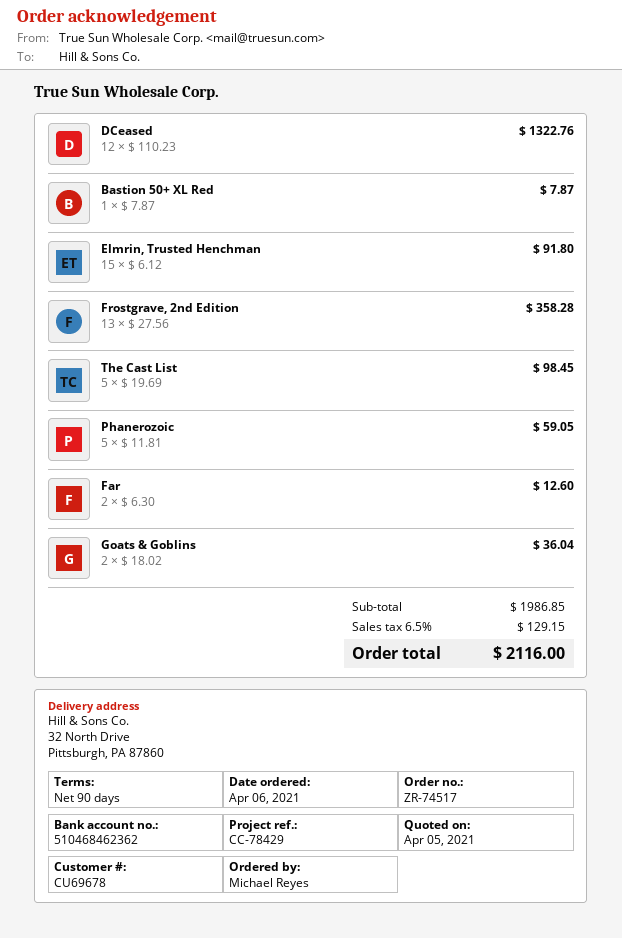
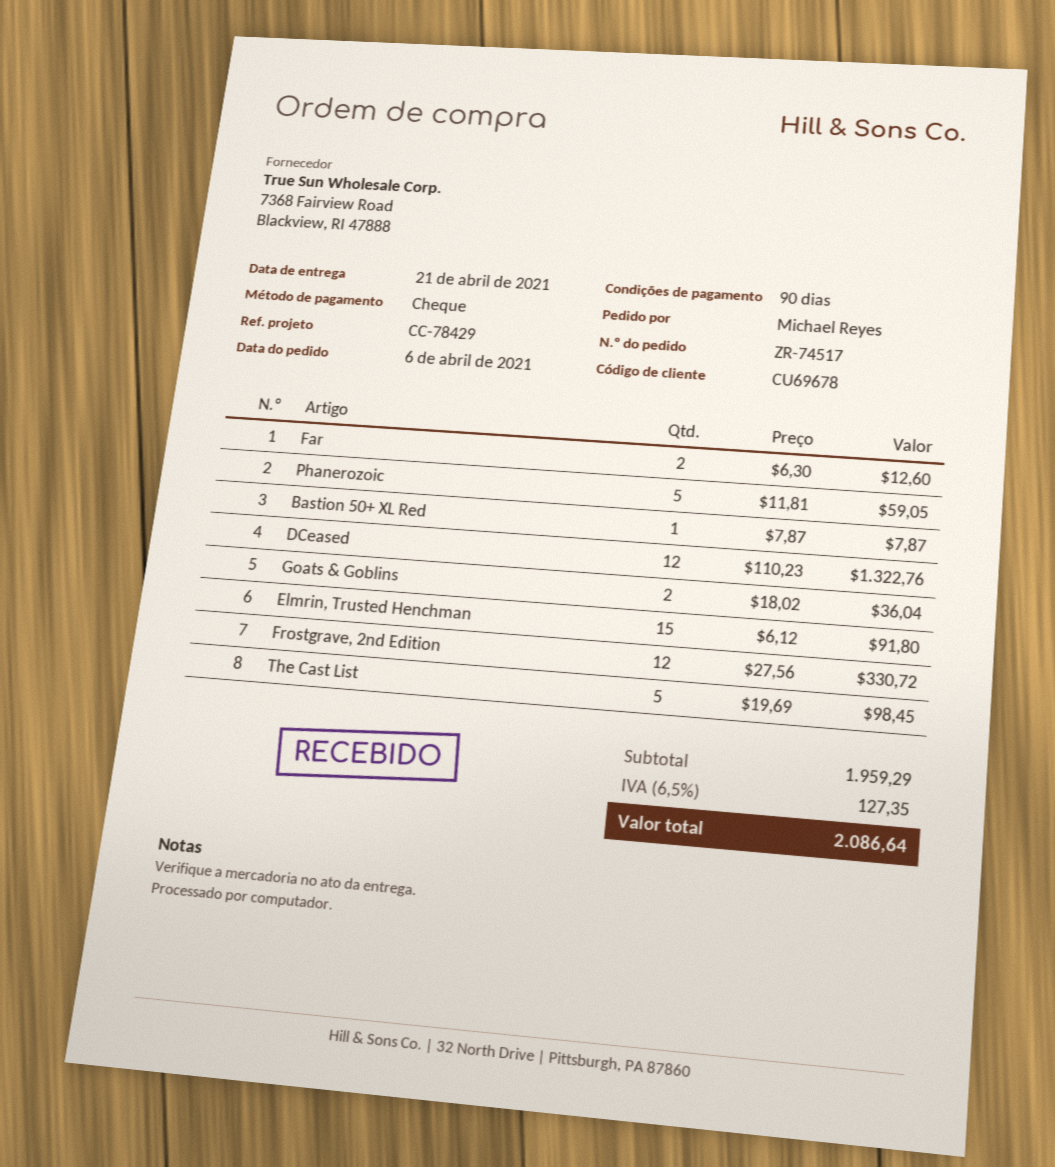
Frostgrave, 2nd Edition: 13 x 27.56 = 358.28 -> 12 x 27.56 = 330.72
subtotal: 1986.85 -> 1959.29
tax: 6.5% = 129.15 -> 6.5% = 127.35
total: 2116.00 -> 2086.64

